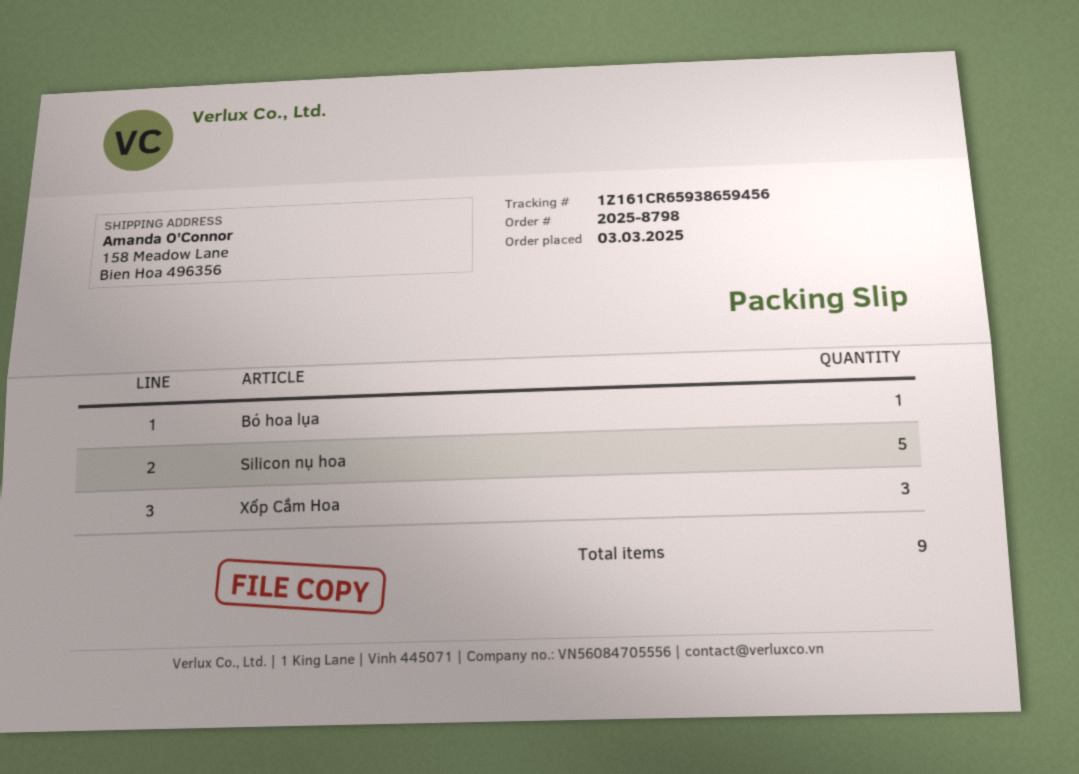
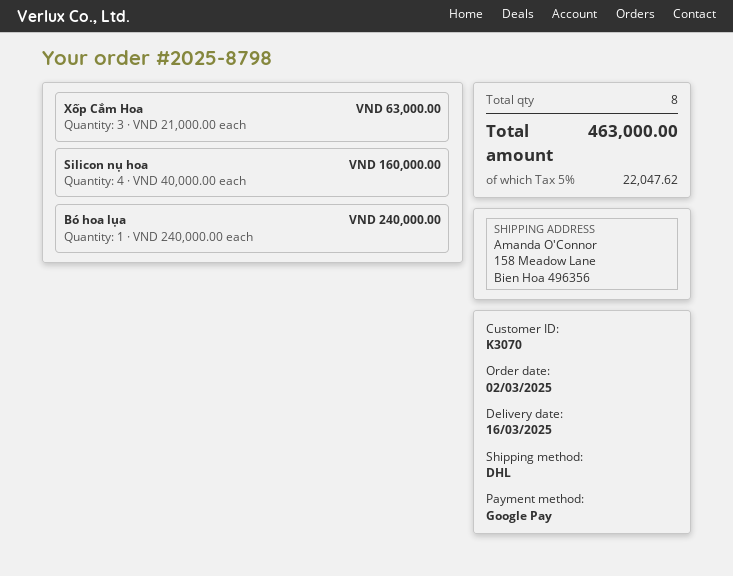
order date: 2025-03-03 -> 2025-03-02
Silicon nụ hoa: 5 -> 4
total quantity: 9 -> 8

